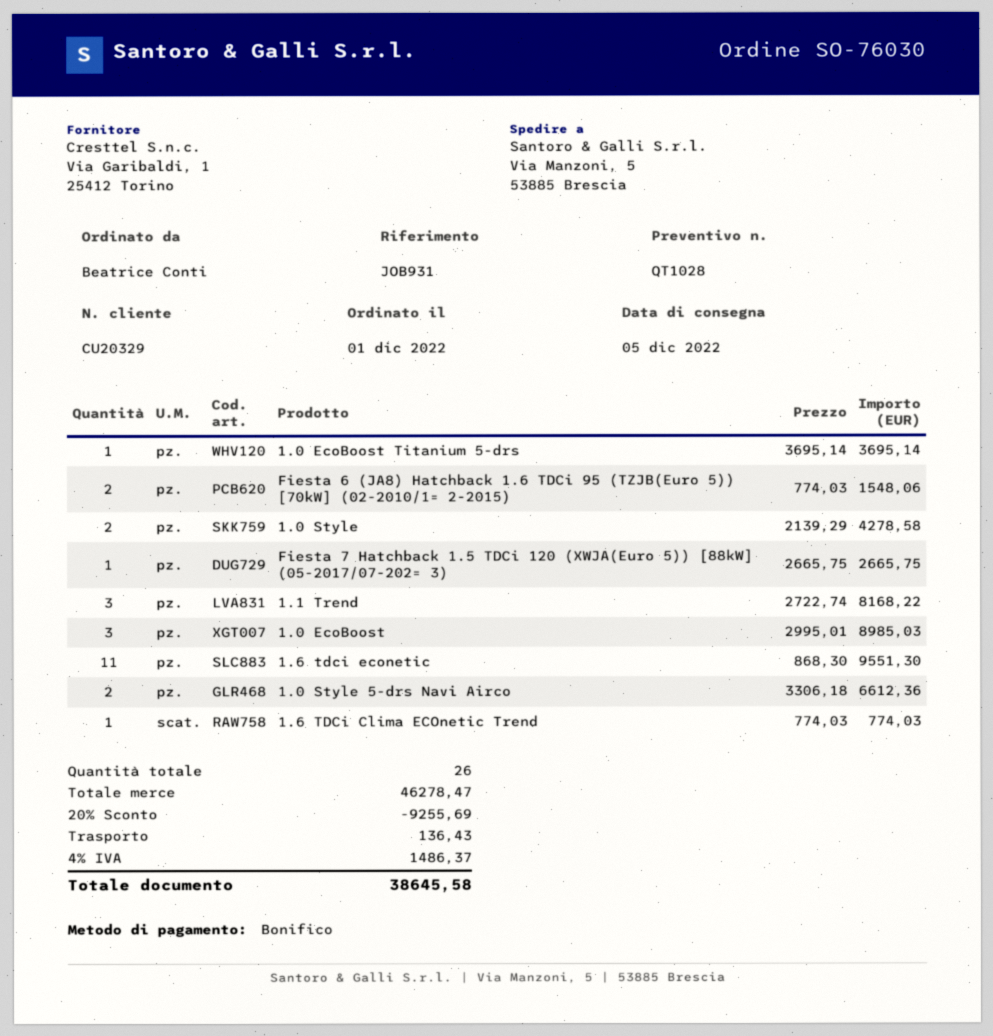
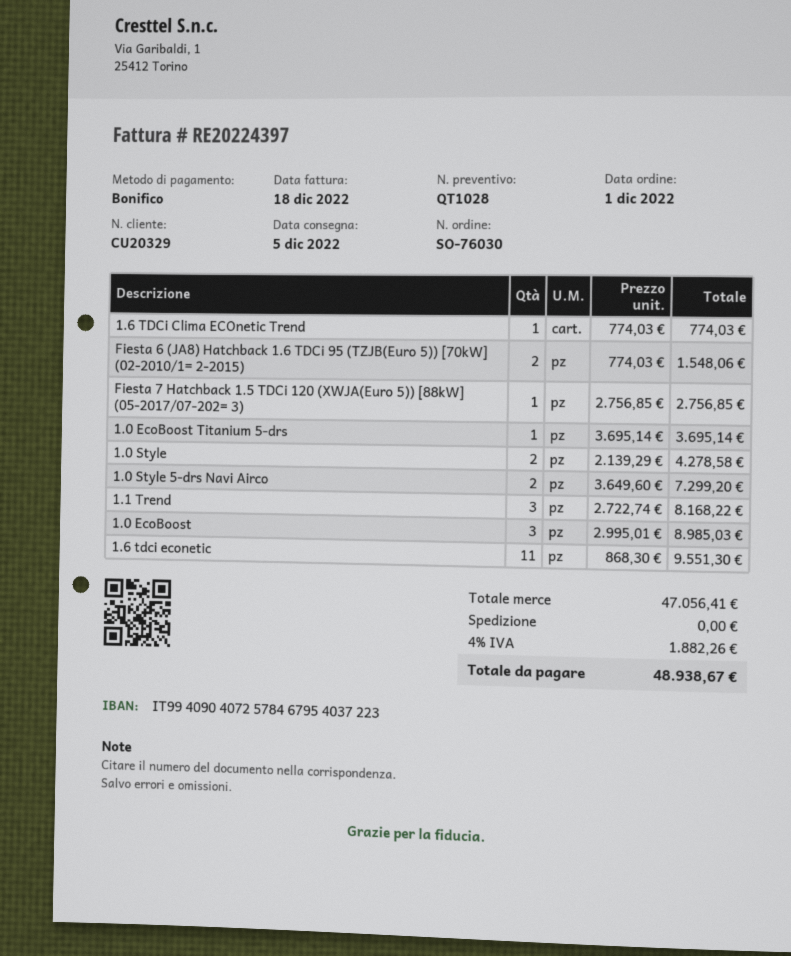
Fiesta 7 Hatchback 1.5 TDCi 120 (XWJA(Euro 5)) [88kW] (05-2017/07-202= 3): 1 x 2665.75 = 2665.75 -> 1 x 2756.85 = 2756.85
1.0 Style 5-drs Navi Airco: 2 x 3306.18 = 6612.36 -> 2 x 3649.60 = 7299.20
subtotal: 46278.47 -> 47056.41
discount: 20% = 9255.69 -> none
shipping: 136.43 -> 0.00
tax: 4% = 1486.37 -> 4% = 1882.26
total: 38645.58 -> 48938.67

